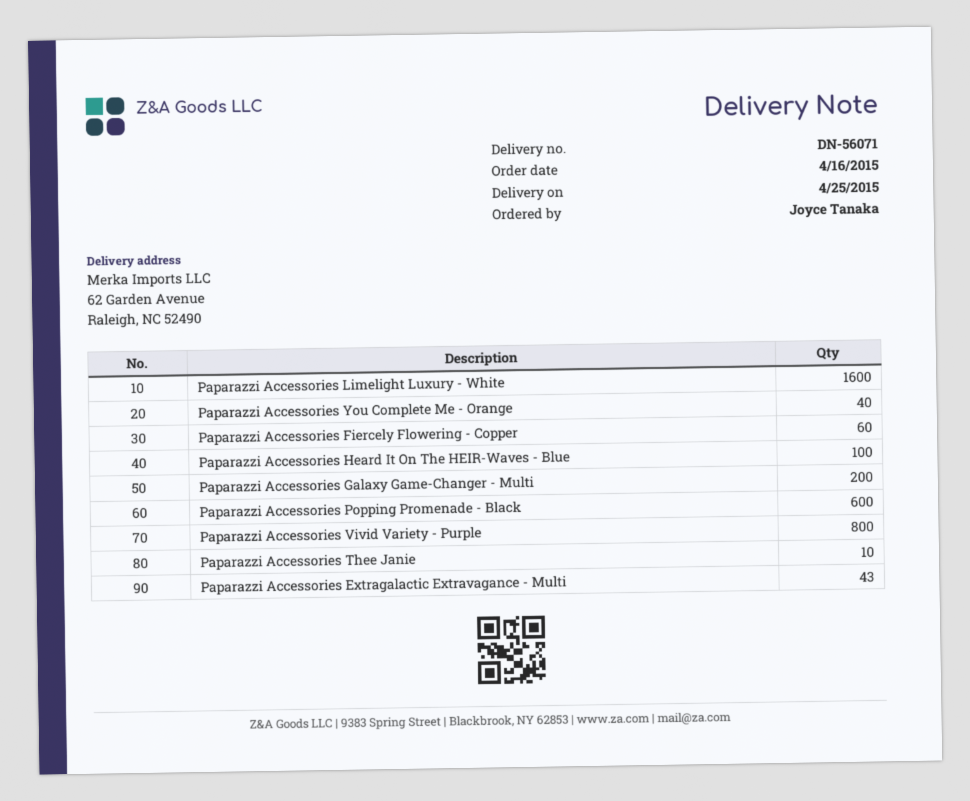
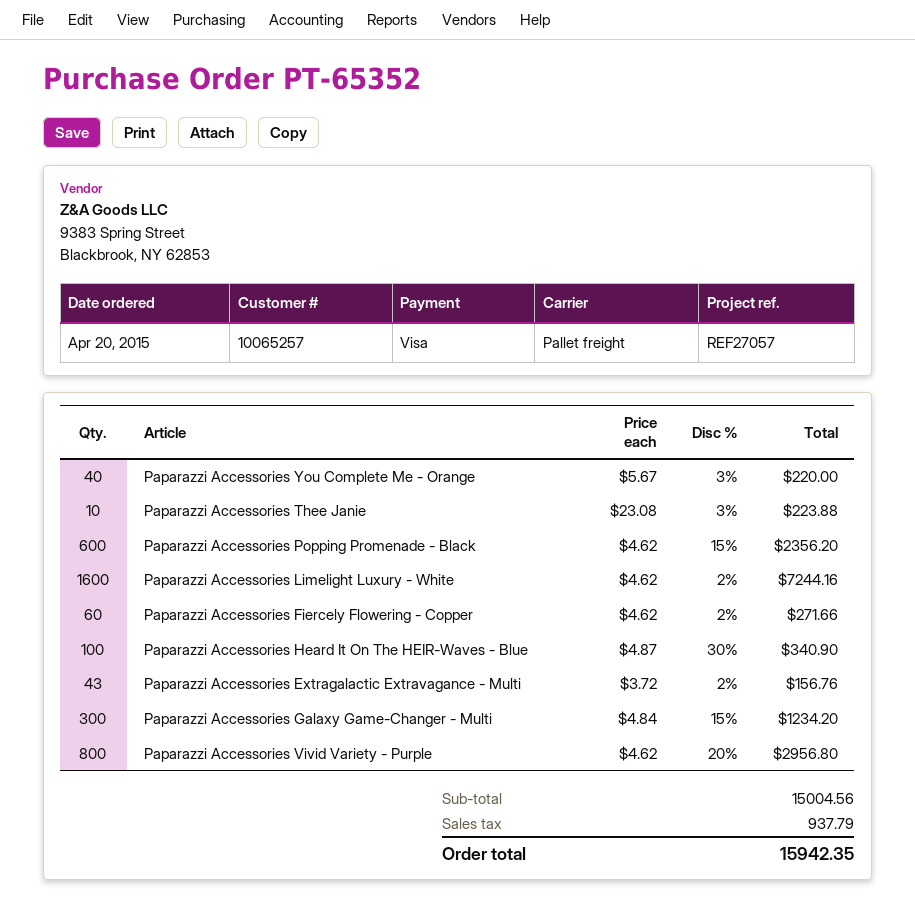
order date: 2015-04-16 -> 2015-04-20
Paparazzi Accessories Galaxy Game-Changer - Multi: 200 -> 300

